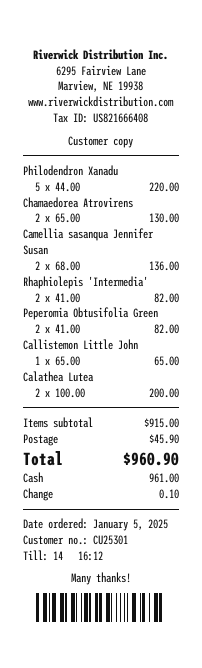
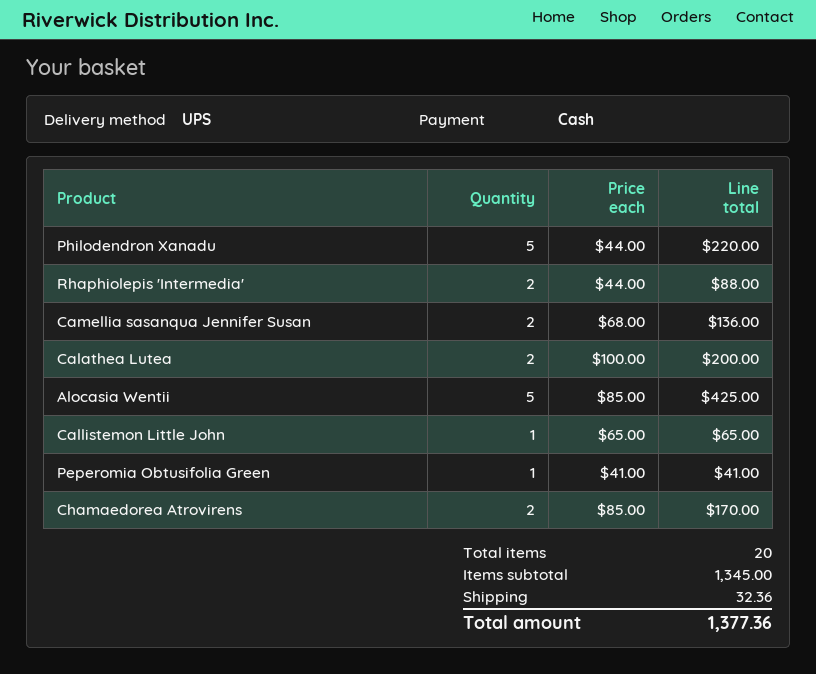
Chamaedorea Atrovirens: 2 x 65.00 = 130.00 -> 2 x 85.00 = 170.00
Rhaphiolepis 'Intermedia': 2 x 41.00 = 82.00 -> 2 x 44.00 = 88.00
Peperomia Obtusifolia Green: 2 x 41.00 = 82.00 -> 1 x 41.00 = 41.00
Alocasia Wentii: none -> 5 x 85.00 = 425.00
subtotal: 915.00 -> 1345.00
shipping: 45.90 -> 32.36
total: 960.90 -> 1377.36

